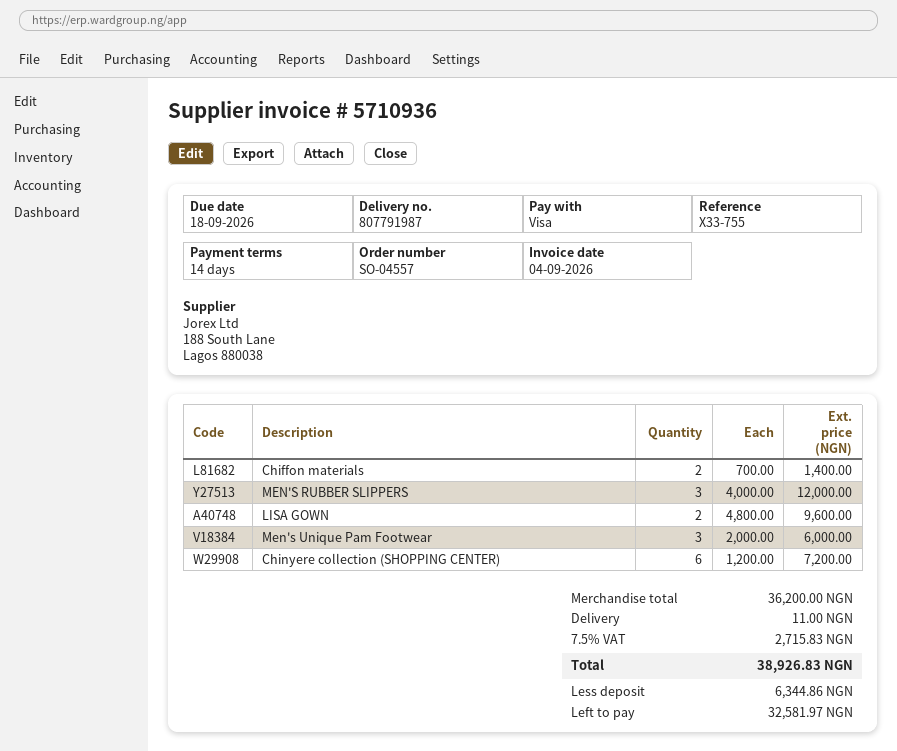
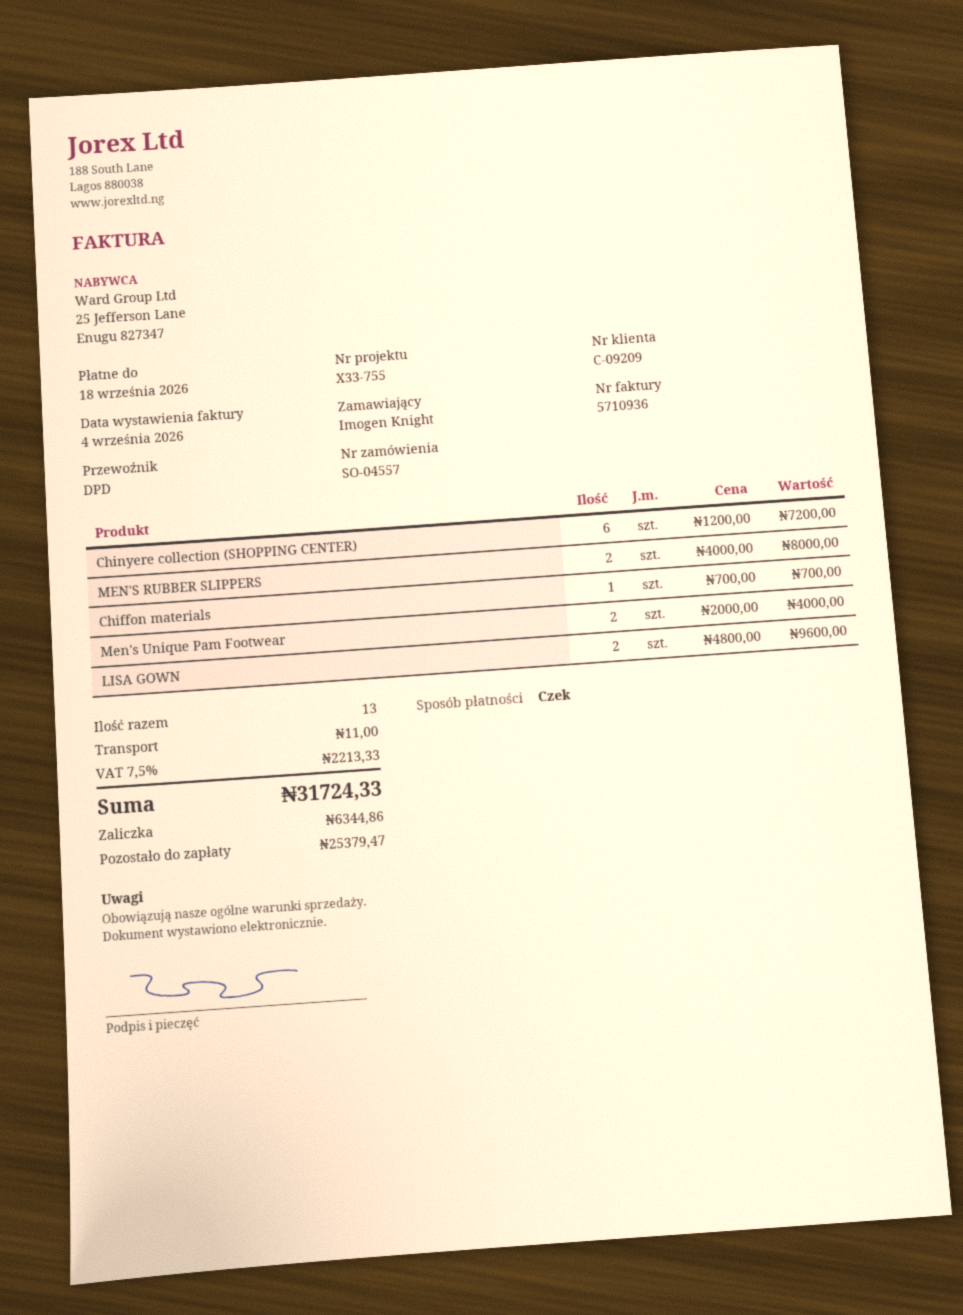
payment method: Visa -> cheque
Chiffon materials: 2 x 700.00 = 1400.00 -> 1 x 700.00 = 700.00
MEN'S RUBBER SLIPPERS: 3 x 4000.00 = 12000.00 -> 2 x 4000.00 = 8000.00
Men's Unique Pam Footwear: 3 x 2000.00 = 6000.00 -> 2 x 2000.00 = 4000.00
tax: 7.5% = 2715.83 -> 7.5% = 2213.33
total: 38926.83 -> 31724.33
balance: 32581.97 -> 25379.47

